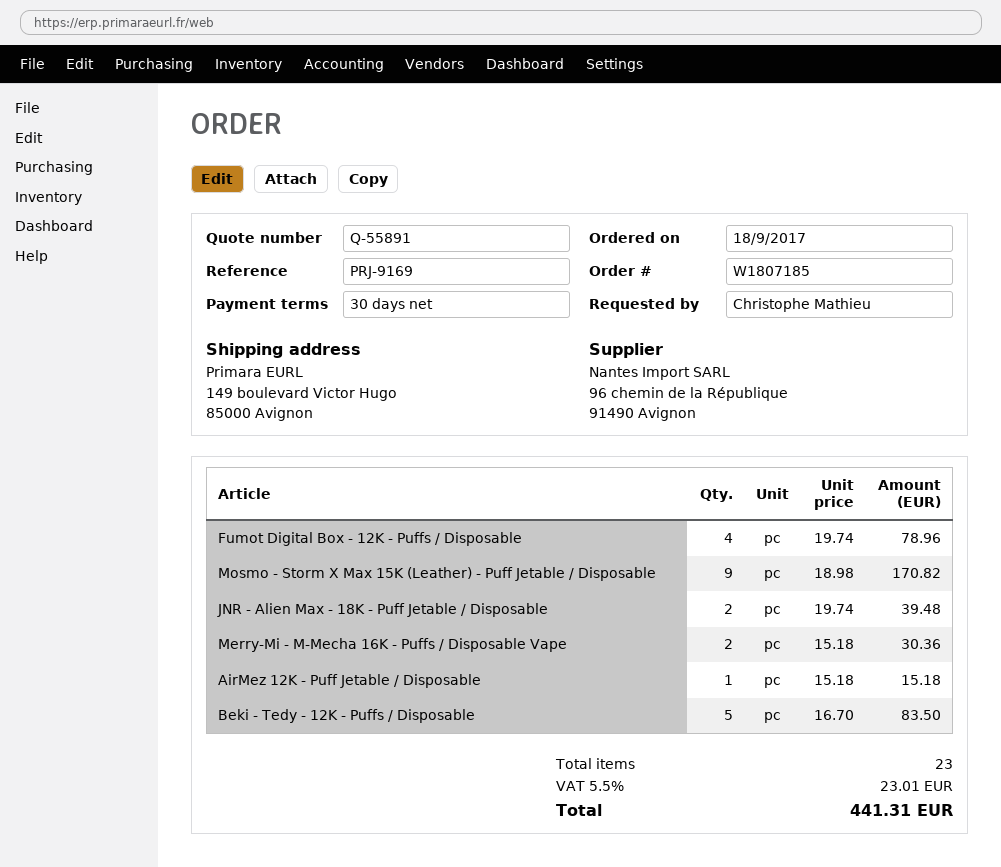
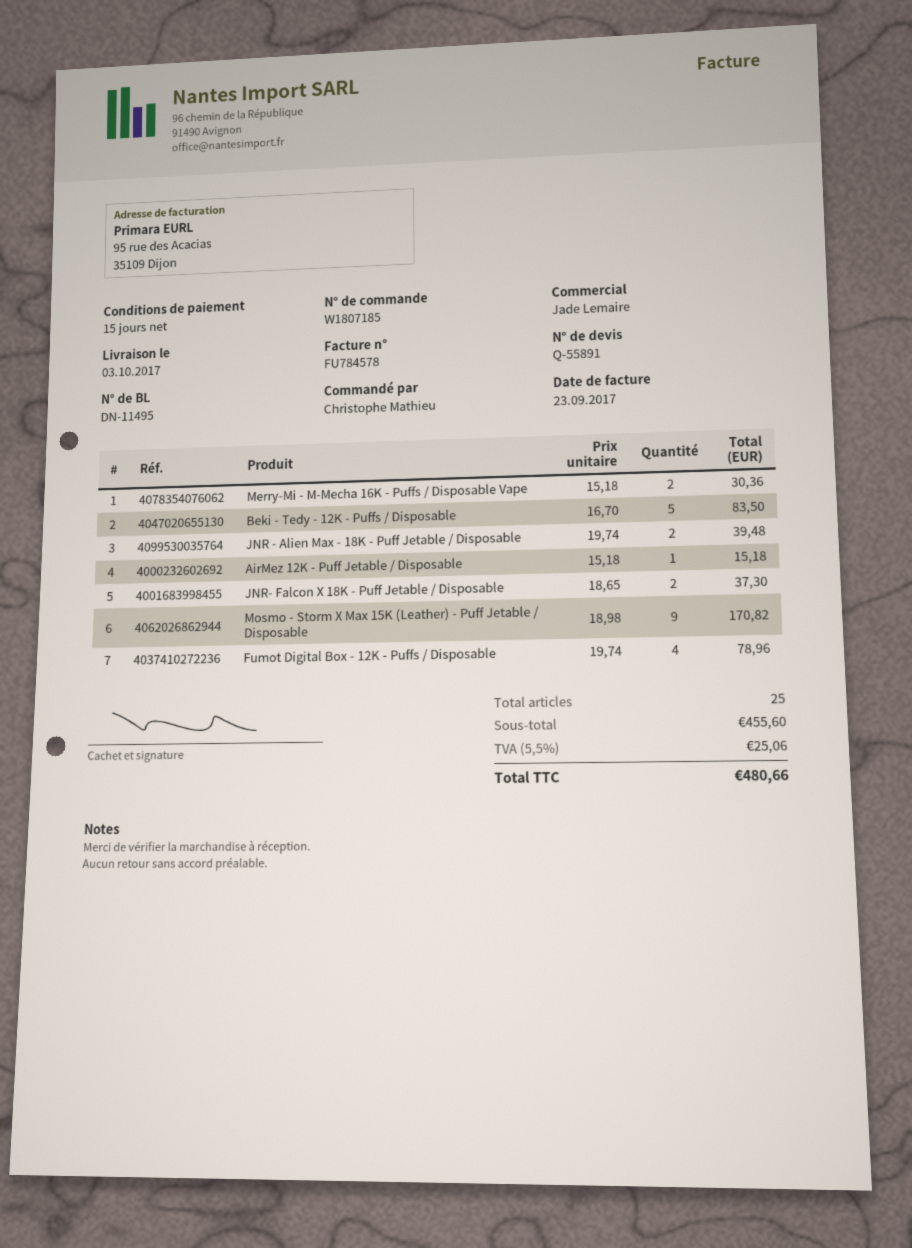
payment terms: 30 days -> 15 days
JNR- Falcon X 18K - Puff Jetable / Disposable: none -> 2 x 18.65 = 37.30
total quantity: 23 -> 25
tax: 5.5% = 23.01 -> 5.5% = 25.06
total: 441.31 -> 480.66

